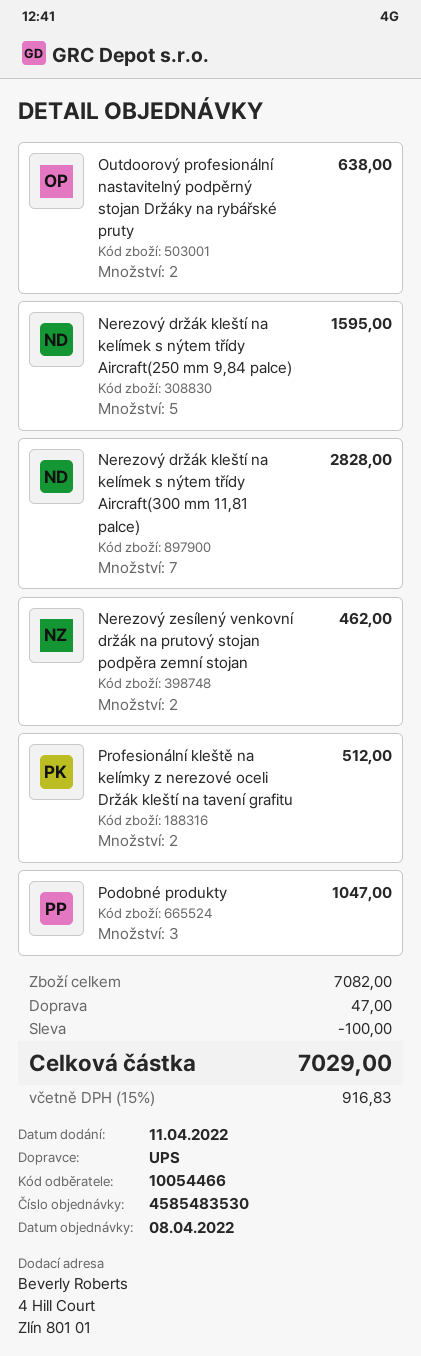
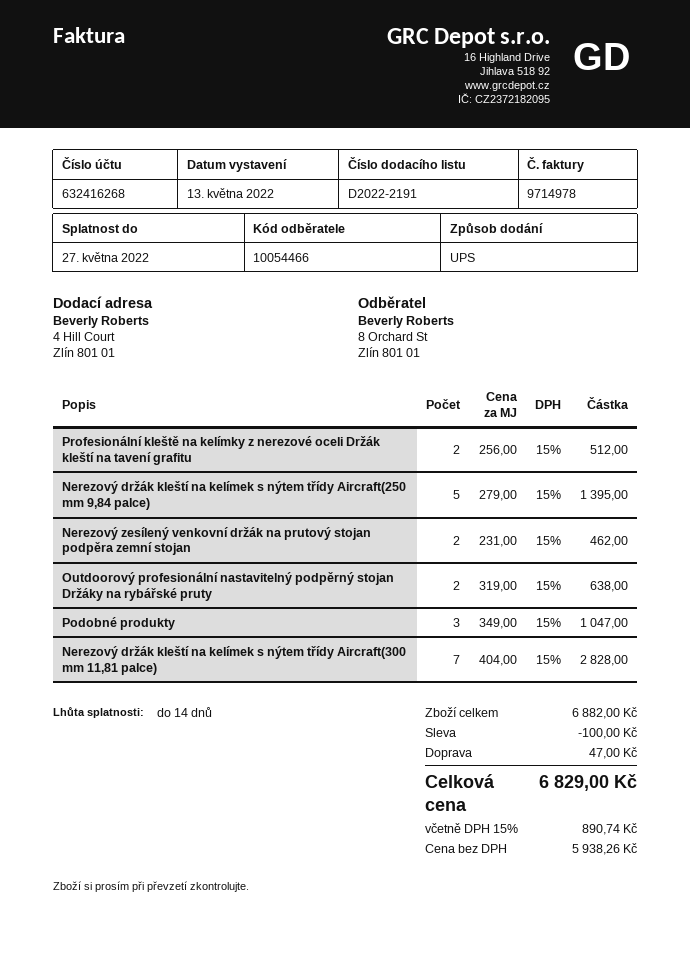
Nerezový držák kleští na kelímek s nýtem třídy Aircraft(250 mm 9,84 palce): 5 for 1595.00 -> 5 for 1395.00
subtotal: 7082.00 -> 6882.00
tax: 15% = 916.83 -> 15% = 890.74
total: 7029.00 -> 6829.00

